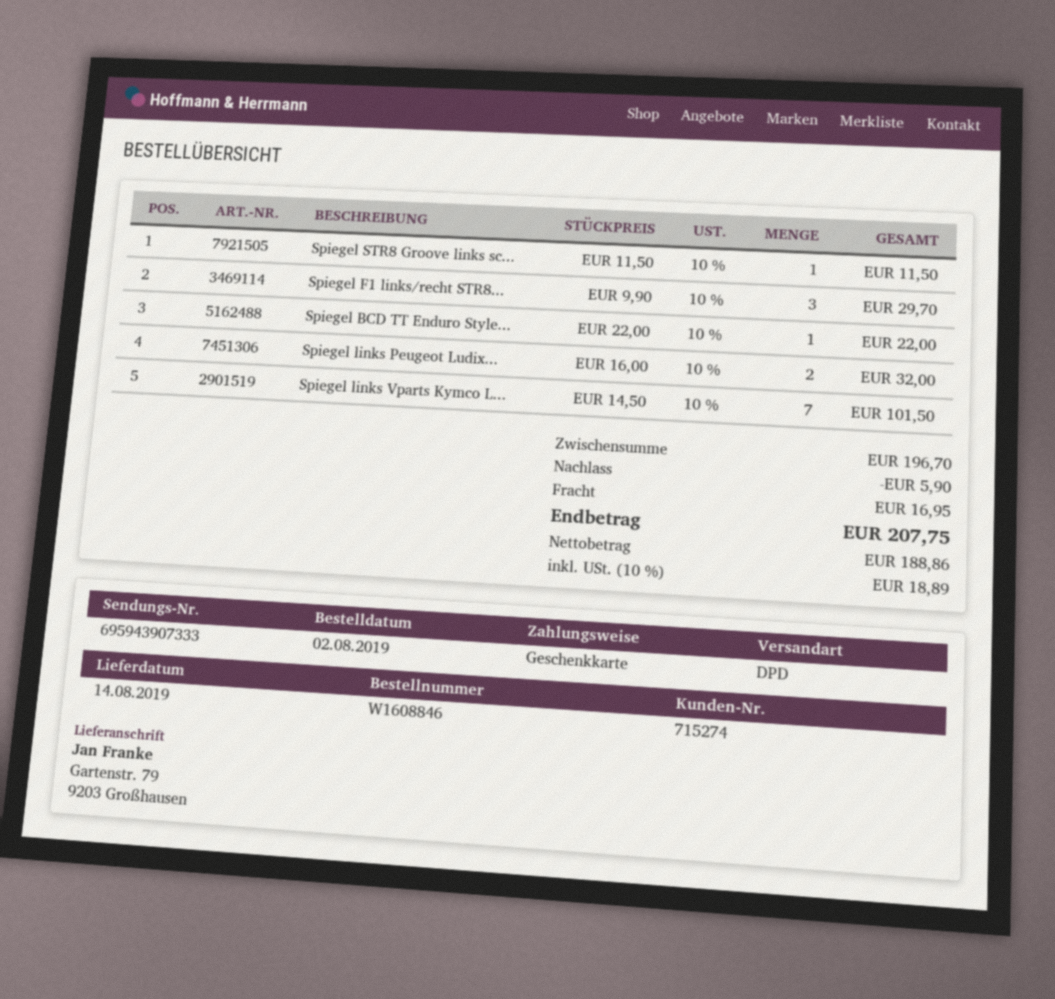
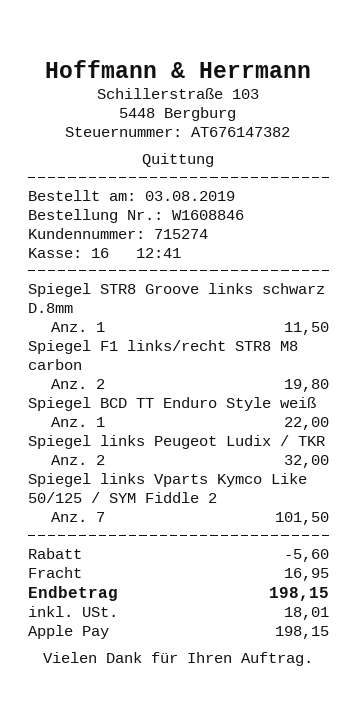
order date: 2019-08-02 -> 2019-08-03
payment method: gift card -> Apple Pay
Spiegel F1 links/recht STR8...: 3 for 29.70 -> 2 for 19.80
discount: 5.90 -> 5.60
tax: 18.89 -> 18.01
total: 207.75 -> 198.15

